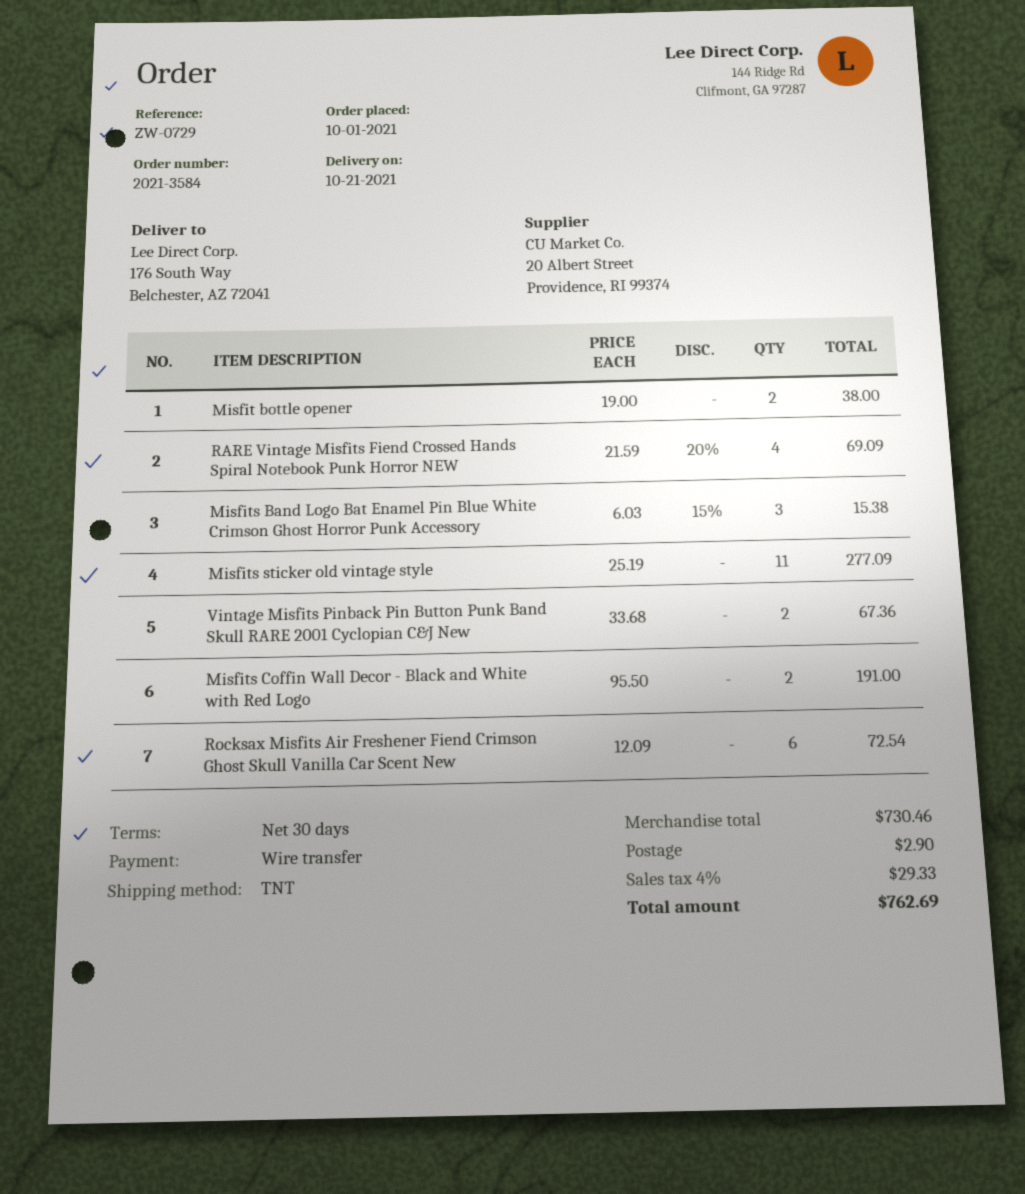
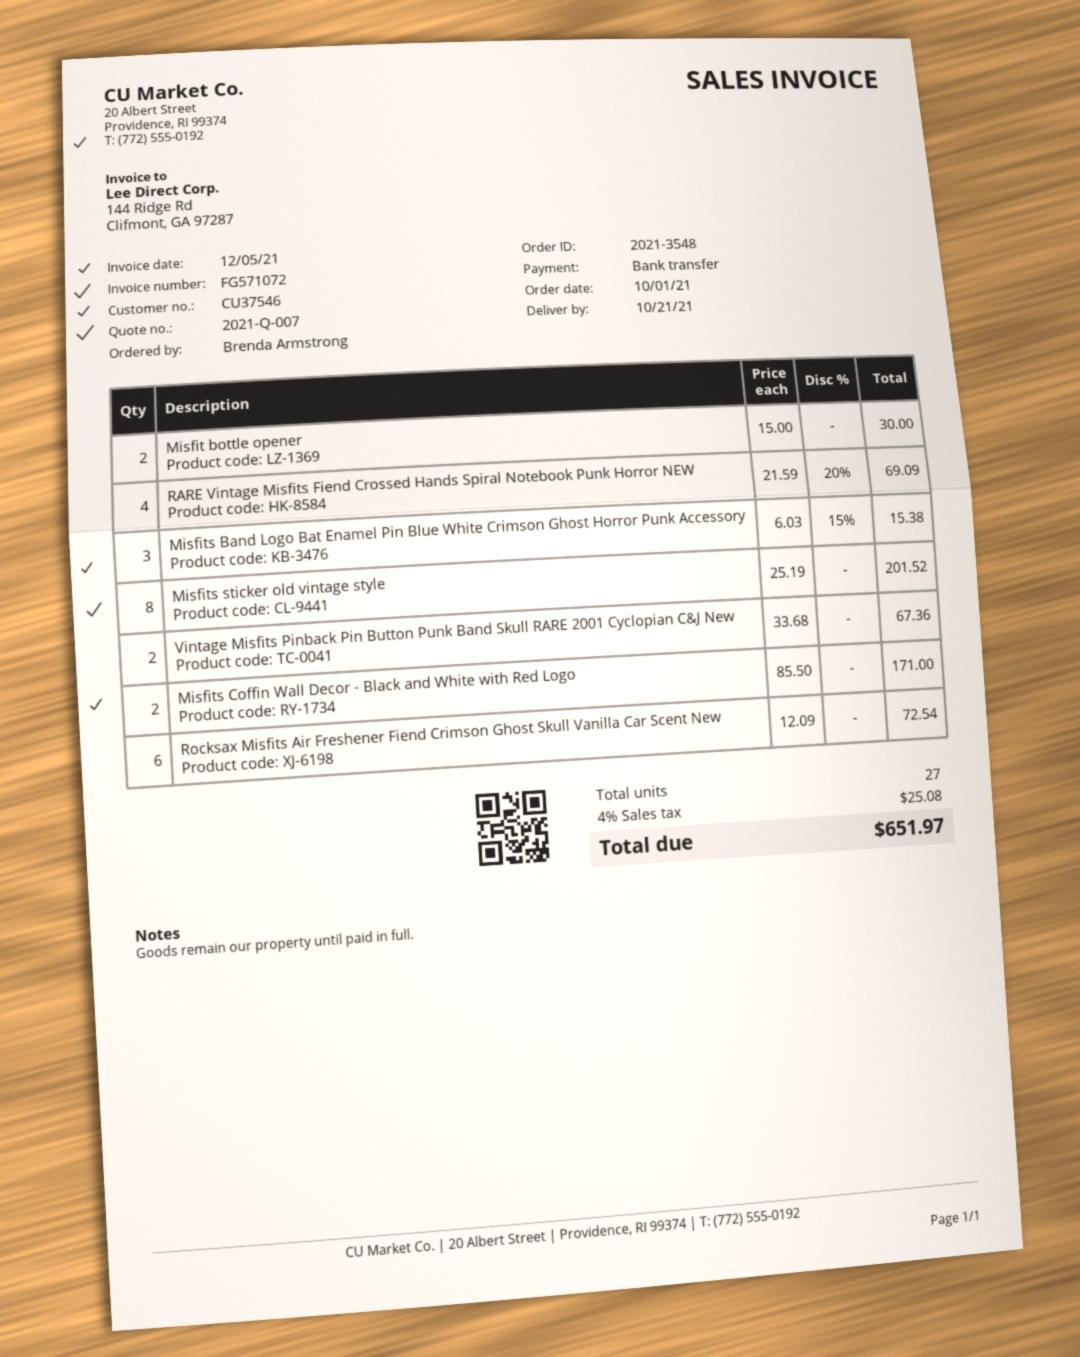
order number: 2021-3584 -> 2021-3548
Misfit bottle opener: 2 x 19.00 = 38.00 -> 2 x 15.00 = 30.00
Misfits sticker old vintage style: 11 x 25.19 = 277.09 -> 8 x 25.19 = 201.52
Misfits Coffin Wall Decor - Black and White with Red Logo: 2 x 95.50 = 191.00 -> 2 x 85.50 = 171.00
shipping: 2.90 -> none
tax: 4% = 29.33 -> 4% = 25.08
total: 762.69 -> 651.97

